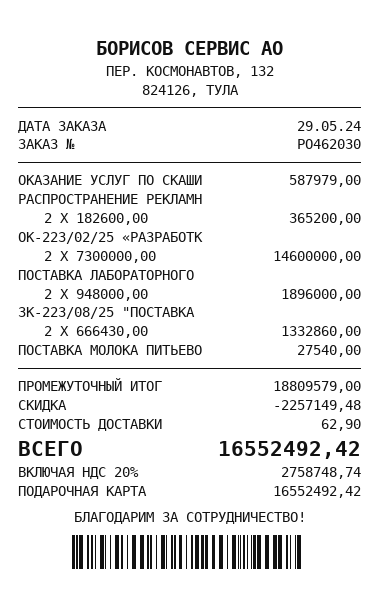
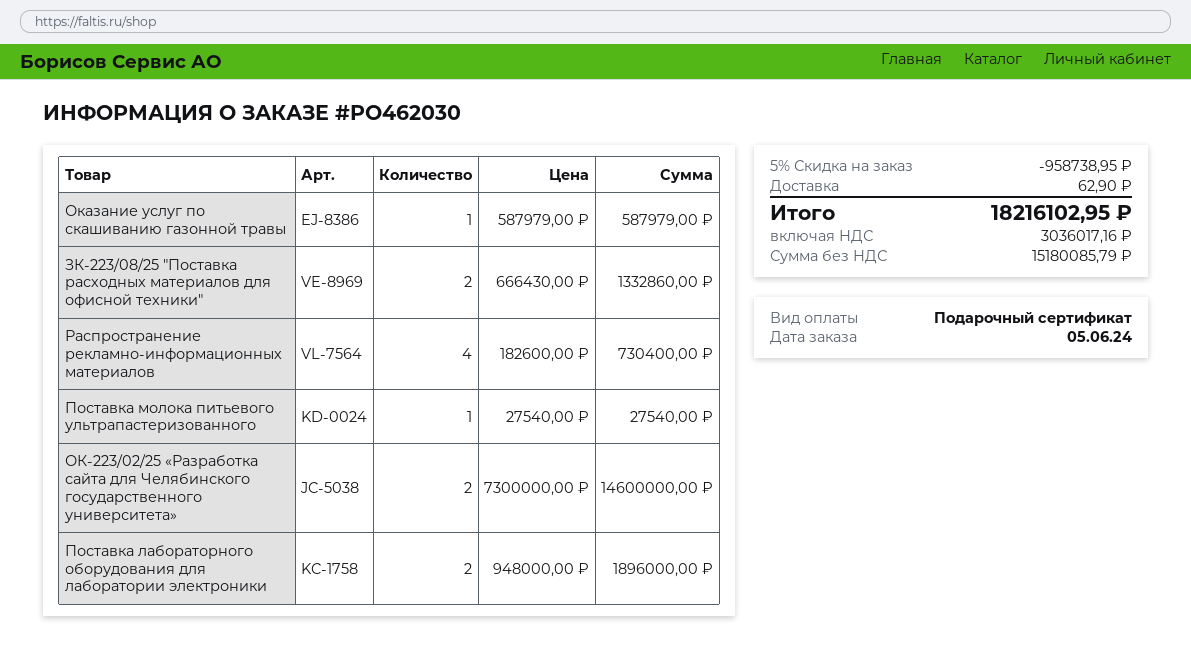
order date: 2024-05-29 -> 2024-06-05
РАСПРОСТРАНЕНИЕ РЕКЛАМН: 2 x 182600.00 = 365200.00 -> 4 x 182600.00 = 730400.00
discount: 2257149.48 -> 958738.95
tax: 2758748.74 -> 3036017.16
total: 16552492.42 -> 18216102.95

